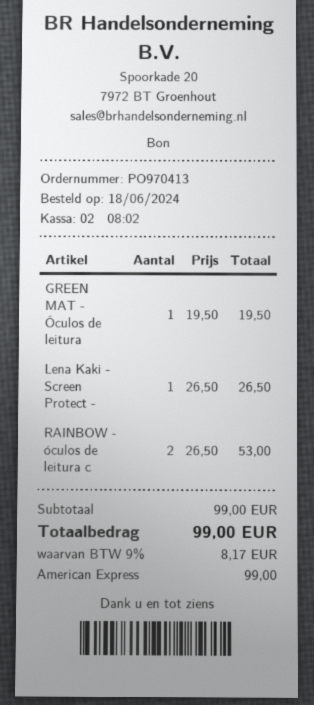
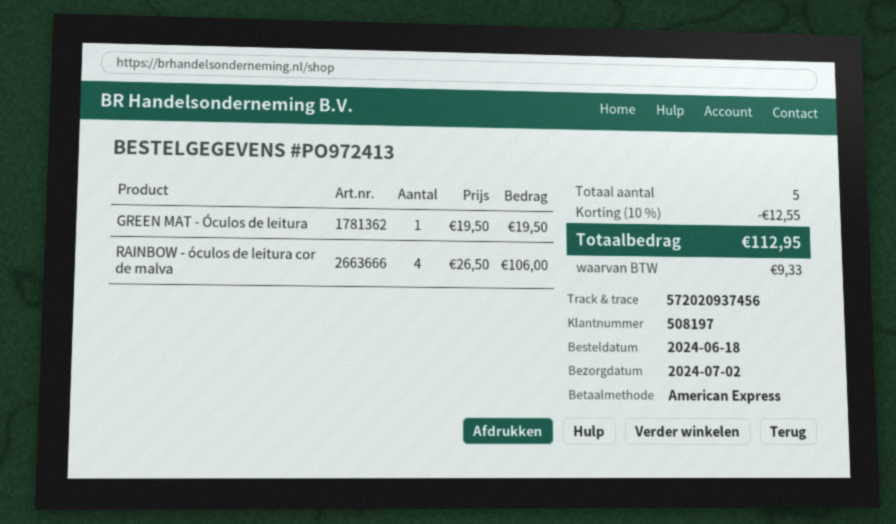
order number: PO970413 -> PO972413
Lena Kaki - Screen Protect -: 1 x 26.50 = 26.50 -> none
RAINBOW - óculos de leitura c: 2 x 26.50 = 53.00 -> 4 x 26.50 = 106.00
discount: none -> 10% = 12.55
tax: 8.17 -> 9.33
total: 99.00 -> 112.95

